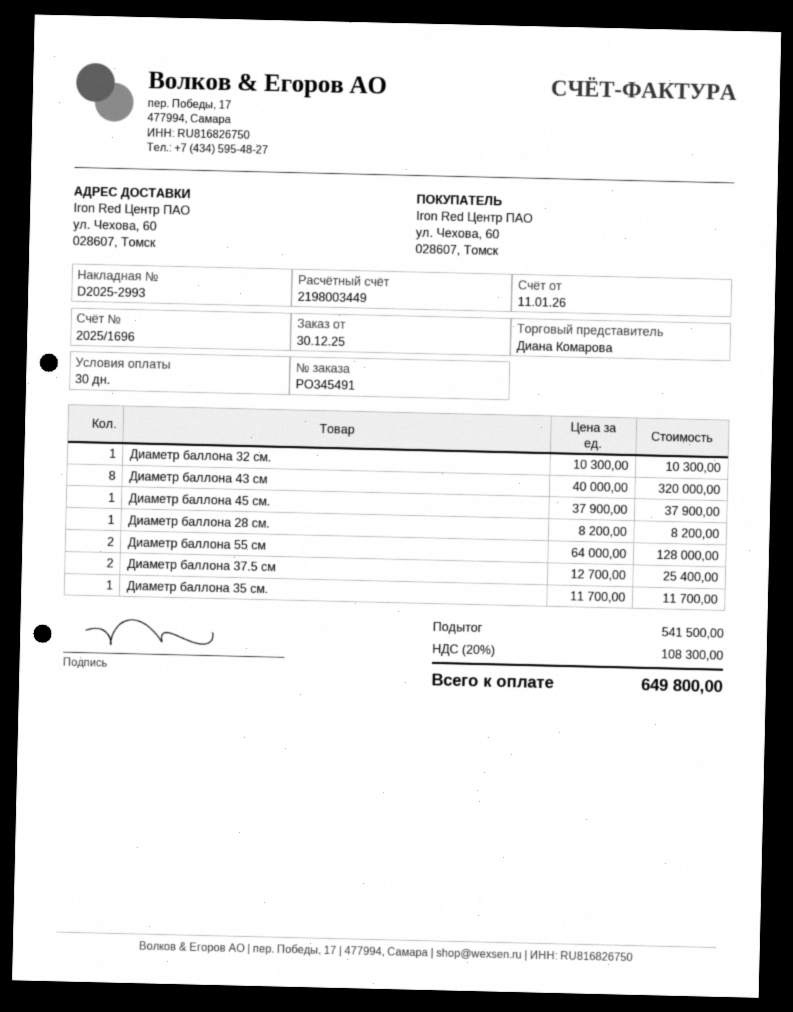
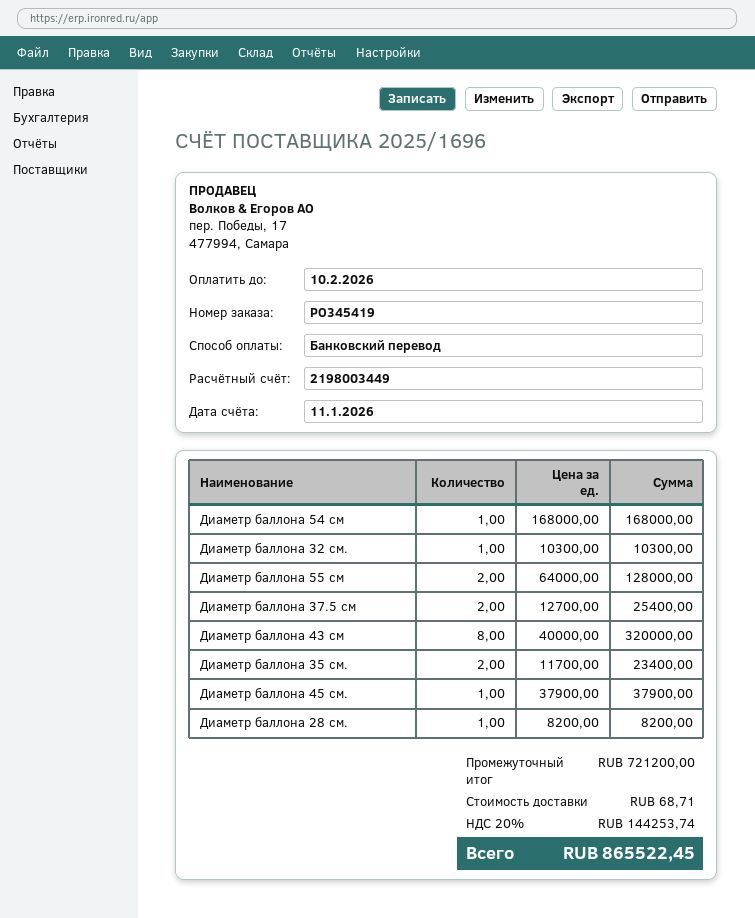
order number: PO345491 -> PO345419
Диаметр баллона 35 см.: 1 x 11700.00 = 11700.00 -> 2 x 11700.00 = 23400.00
Диаметр баллона 54 см: none -> 1 x 168000.00 = 168000.00
subtotal: 541500.00 -> 721200.00
shipping: none -> 68.71
tax: 20% = 108300.00 -> 20% = 144253.74
total: 649800.00 -> 865522.45

